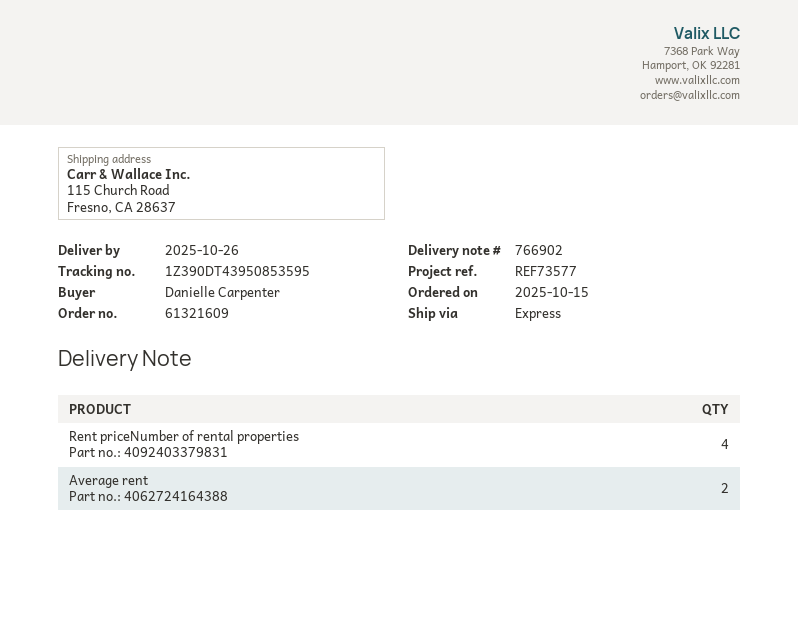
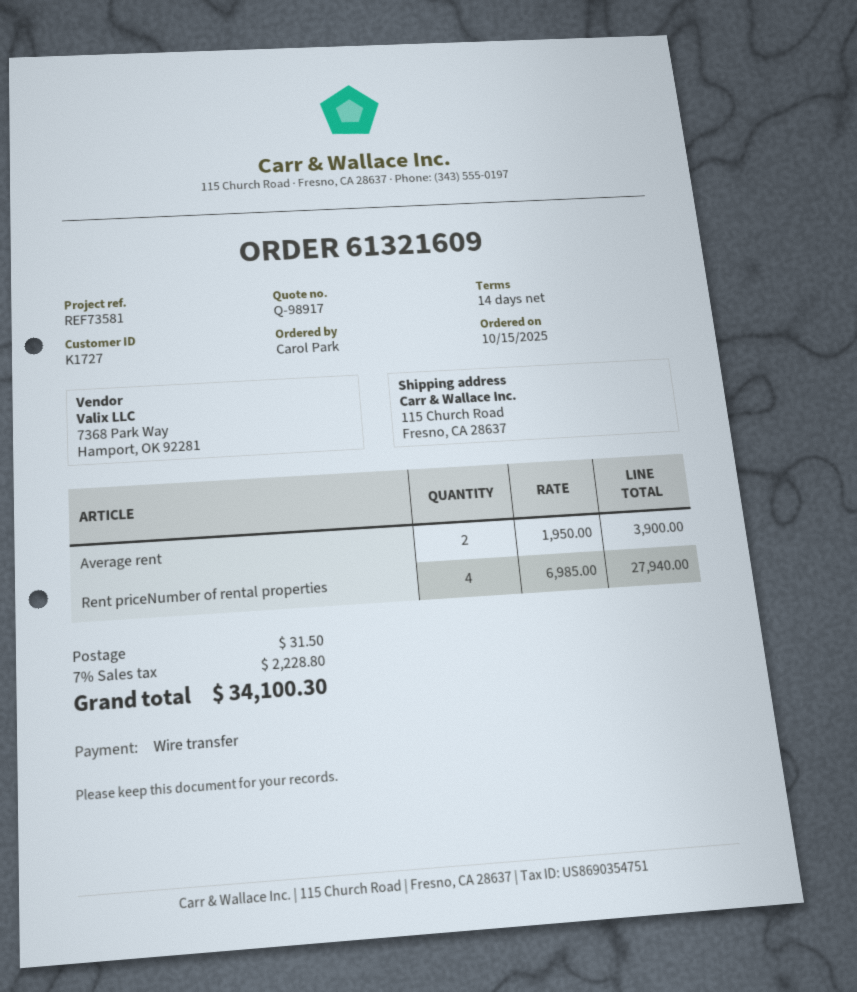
reference: REF73577 -> REF73581
ordered by: Danielle Carpenter -> Carol Park

